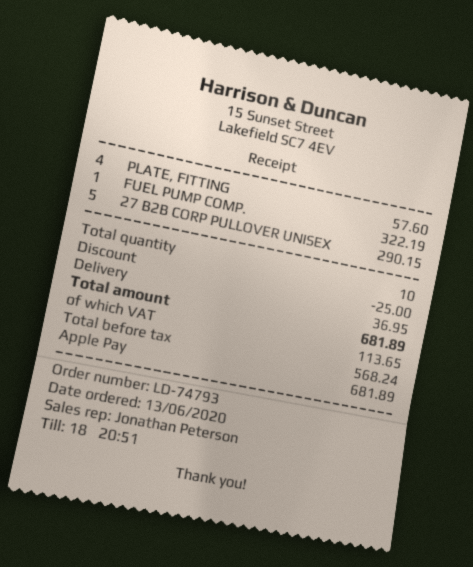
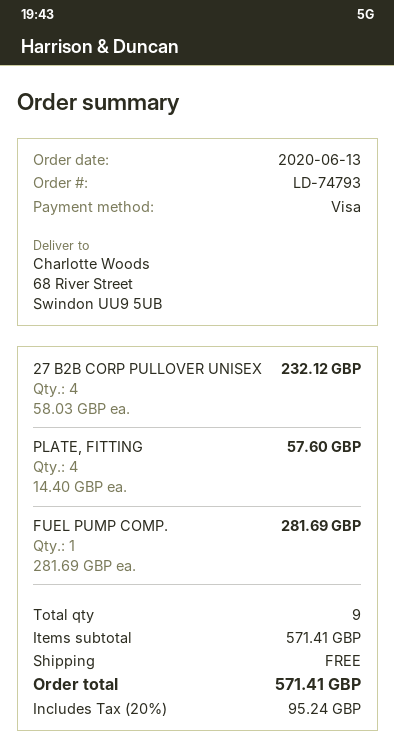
payment method: Apple Pay -> Visa
FUEL PUMP COMP.: 1 for 322.19 -> 1 for 281.69
27 B2B CORP PULLOVER UNISEX: 5 for 290.15 -> 4 for 232.12
total quantity: 10 -> 9
discount: 25.00 -> none
shipping: 36.95 -> 0.00
tax: 113.65 -> 95.24
total: 681.89 -> 571.41

